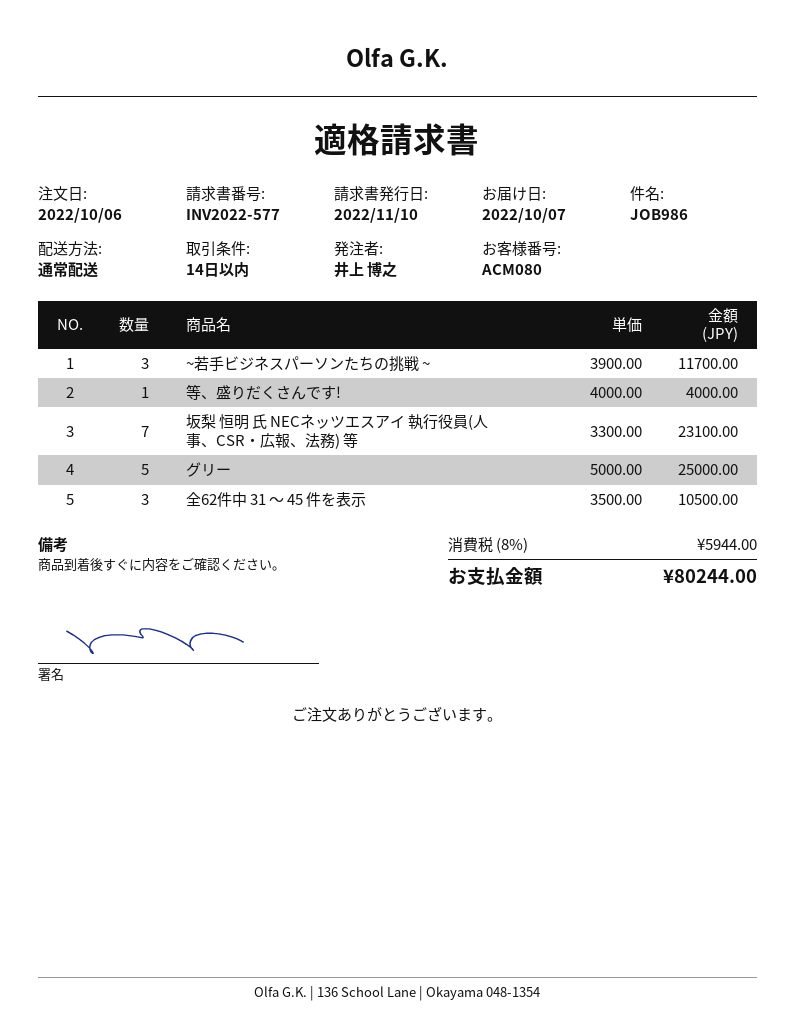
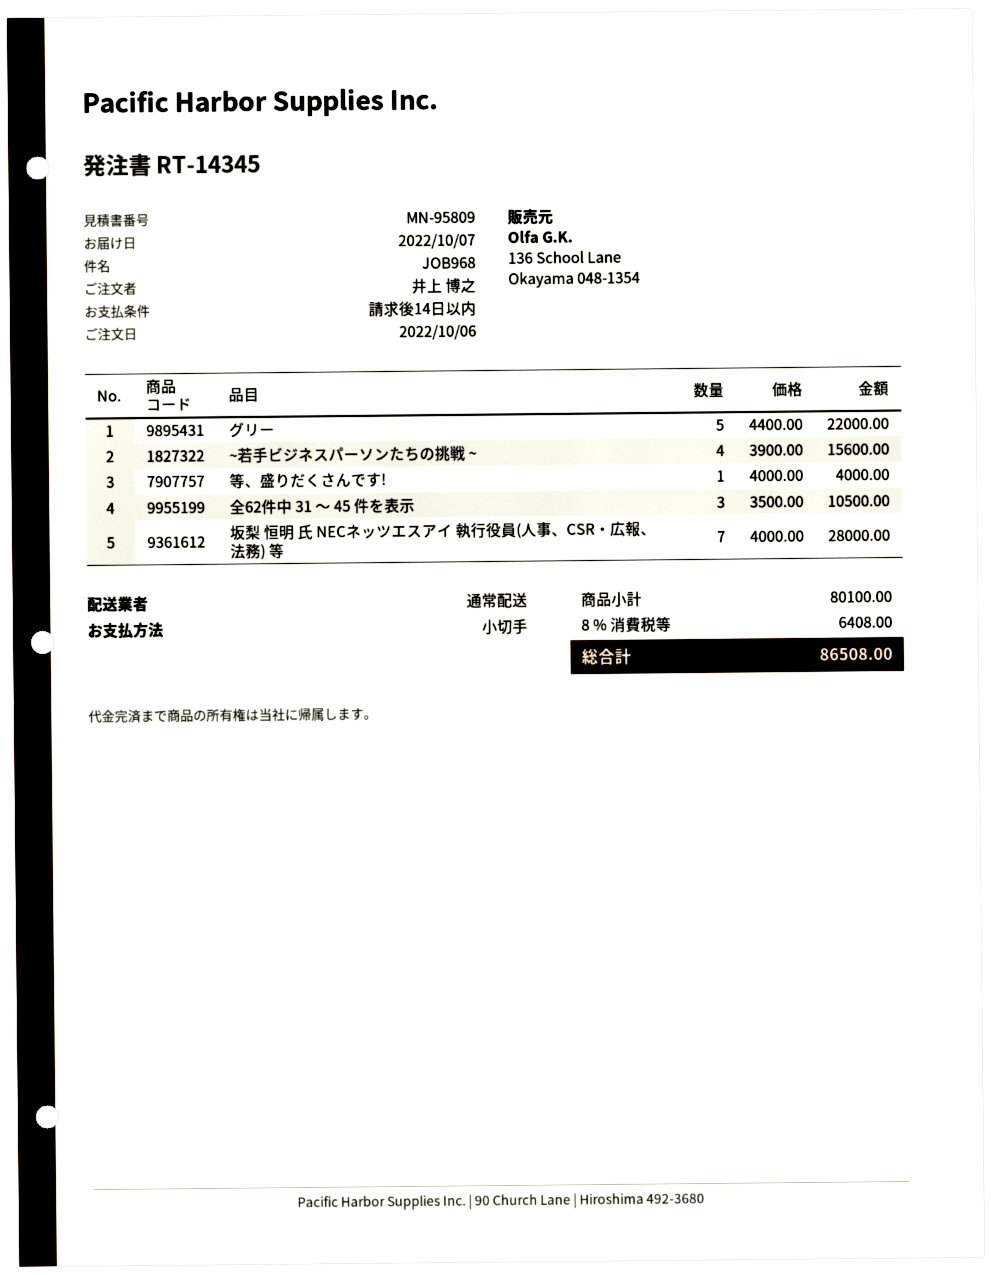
reference: JOB986 -> JOB968
~若手ビジネスパーソンたちの挑戦 ~: 3 x 3900.00 = 11700.00 -> 4 x 3900.00 = 15600.00
坂梨 恒明 氏 NECネッツエスアイ 執行役員(人事、CSR・広報、法務) 等: 7 x 3300.00 = 23100.00 -> 7 x 4000.00 = 28000.00
グリー: 5 x 5000.00 = 25000.00 -> 5 x 4400.00 = 22000.00
tax: 8% = 5944.00 -> 8% = 6408.00
total: 80244.00 -> 86508.00

